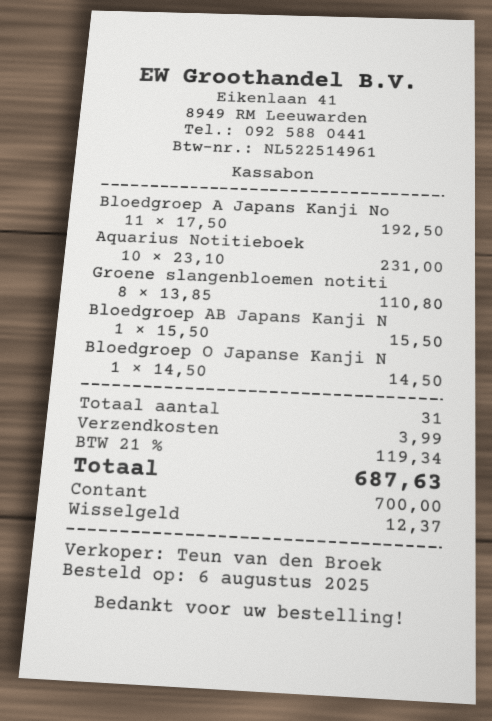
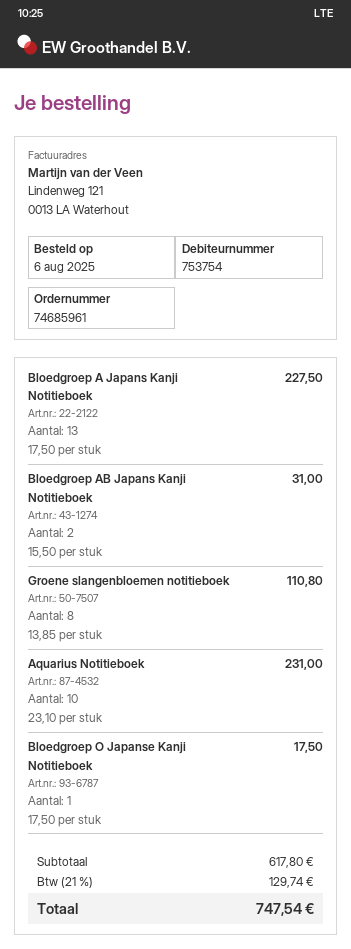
Bloedgroep A Japans Kanji No: 11 x 17.50 = 192.50 -> 13 x 17.50 = 227.50
Bloedgroep AB Japans Kanji N: 1 x 15.50 = 15.50 -> 2 x 15.50 = 31.00
Bloedgroep O Japanse Kanji N: 1 x 14.50 = 14.50 -> 1 x 17.50 = 17.50
shipping: 3.99 -> none
tax: 21% = 119.34 -> 21% = 129.74
total: 687.63 -> 747.54

